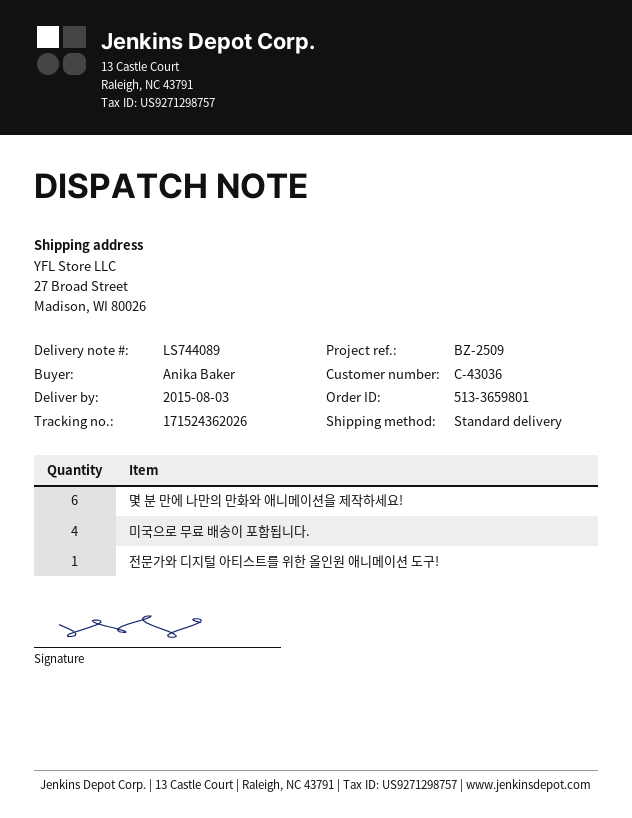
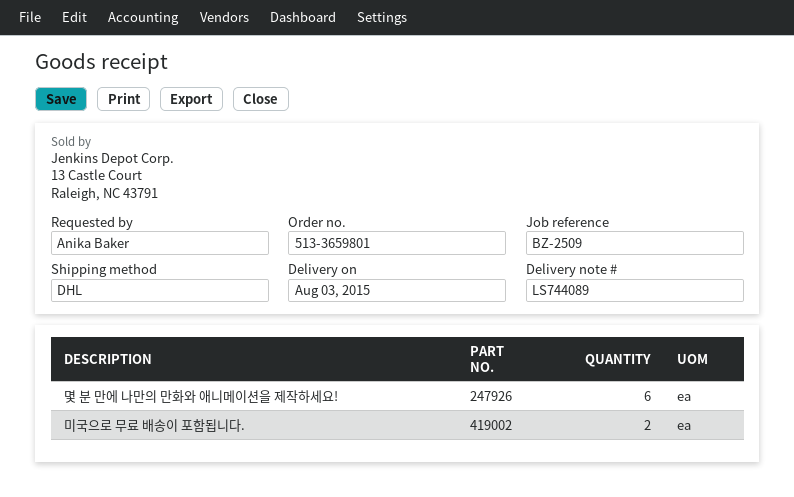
shipping method: standard -> DHL
미국으로 무료 배송이 포함됩니다.: 4 -> 2
전문가와 디지털 아티스트를 위한 올인원 애니메이션 도구!: 1 -> none

